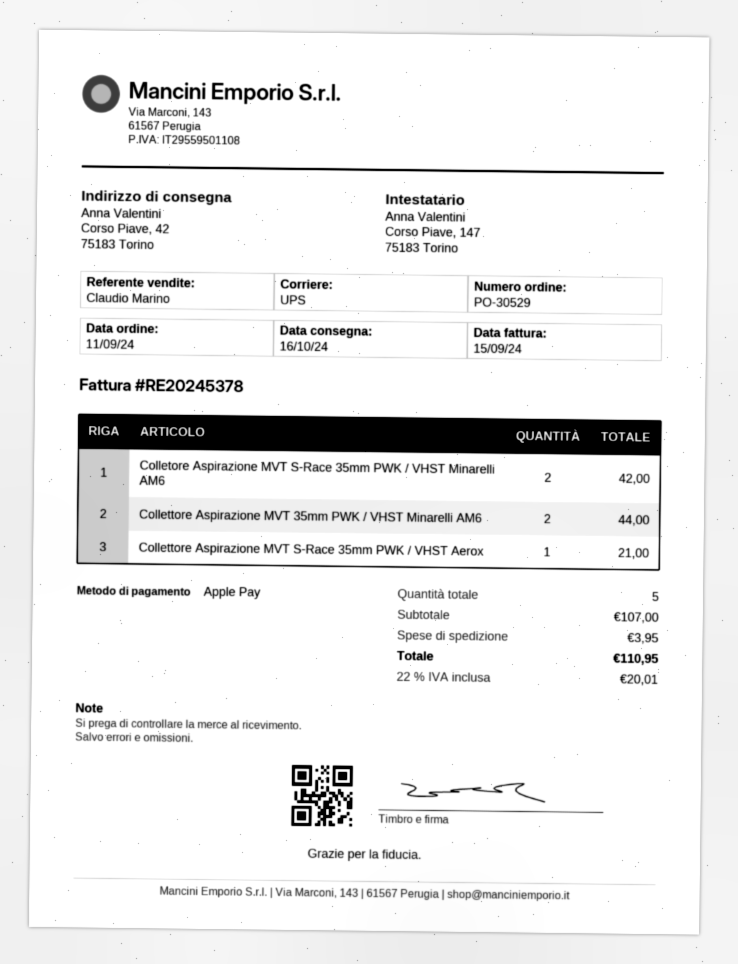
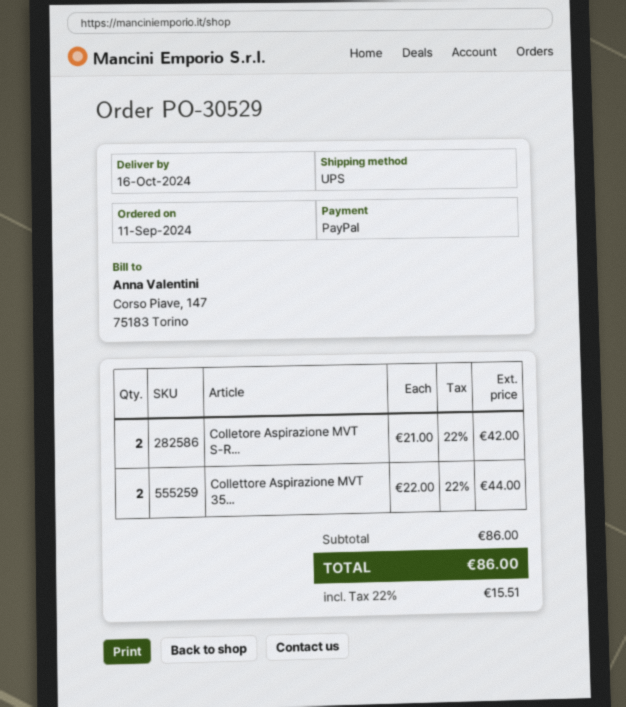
payment method: Apple Pay -> PayPal
Collettore Aspirazione MVT S-Race 35mm PWK / VHST Aerox: 1 for 21.00 -> none
subtotal: 107.00 -> 86.00
shipping: 3.95 -> none
tax: 22% = 20.01 -> 22% = 15.51
total: 110.95 -> 86.00

